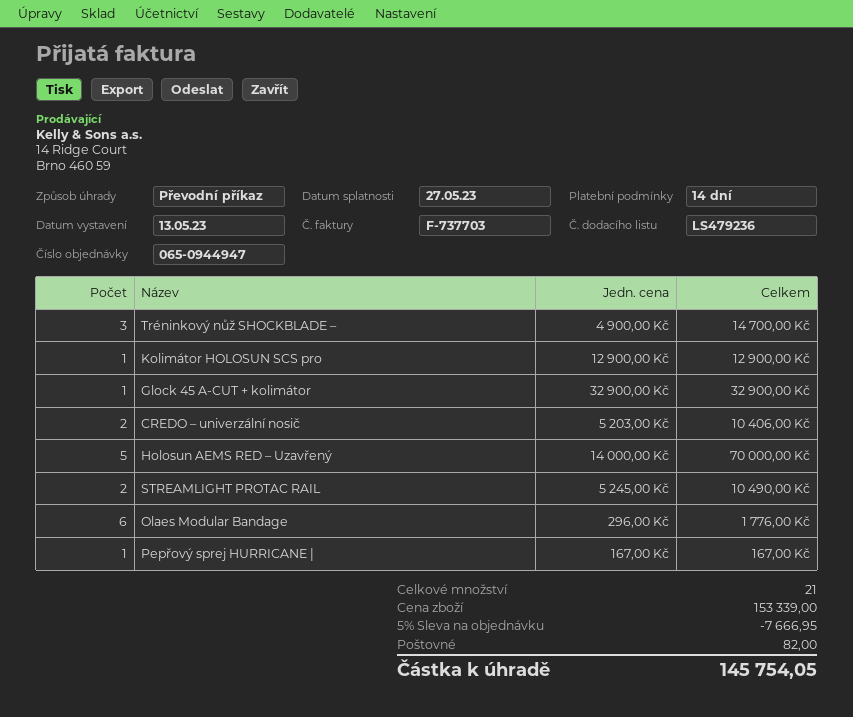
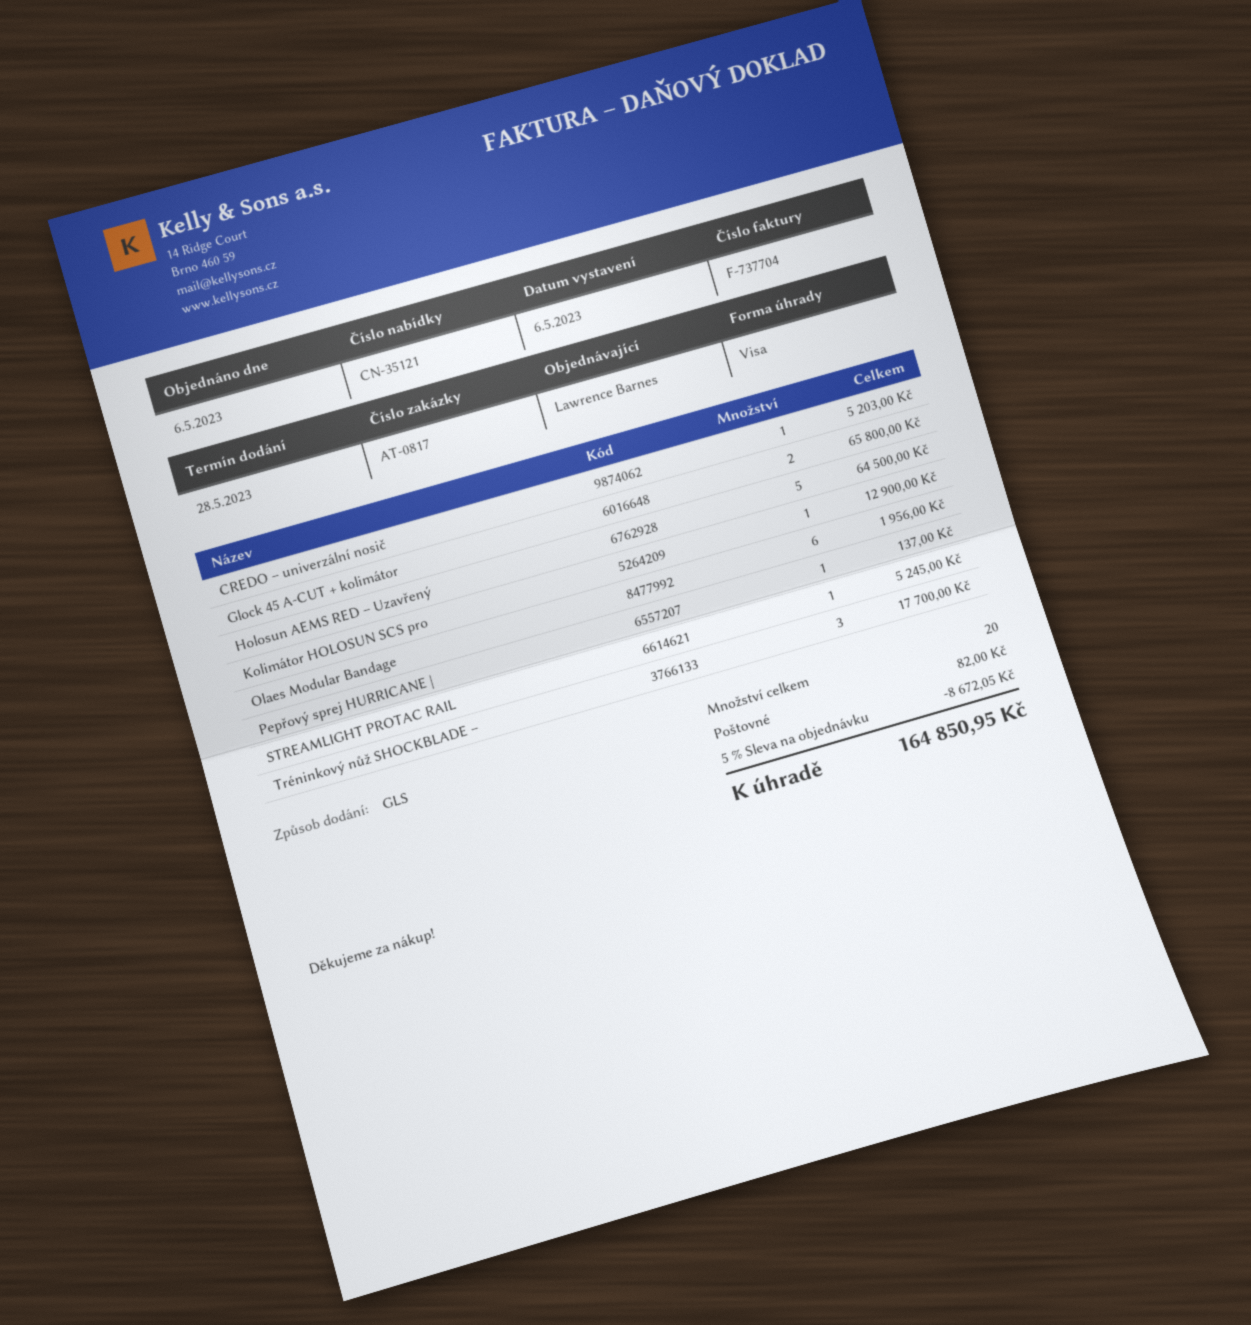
invoice number: F-737703 -> F-737704
invoice date: 2023-05-13 -> 2023-05-06
payment method: bank transfer -> Visa
Tréninkový nůž SHOCKBLADE –: 3 for 14700.00 -> 3 for 17700.00
Glock 45 A-CUT + kolimátor: 1 for 32900.00 -> 2 for 65800.00
CREDO – univerzální nosič: 2 for 10406.00 -> 1 for 5203.00
Holosun AEMS RED – Uzavřený: 5 for 70000.00 -> 5 for 64500.00
STREAMLIGHT PROTAC RAIL: 2 for 10490.00 -> 1 for 5245.00
Olaes Modular Bandage: 6 for 1776.00 -> 6 for 1956.00
Pepřový sprej HURRICANE |: 1 for 167.00 -> 1 for 137.00
total quantity: 21 -> 20
discount: 5% = 7666.95 -> 5% = 8672.05
total: 145754.05 -> 164850.95

